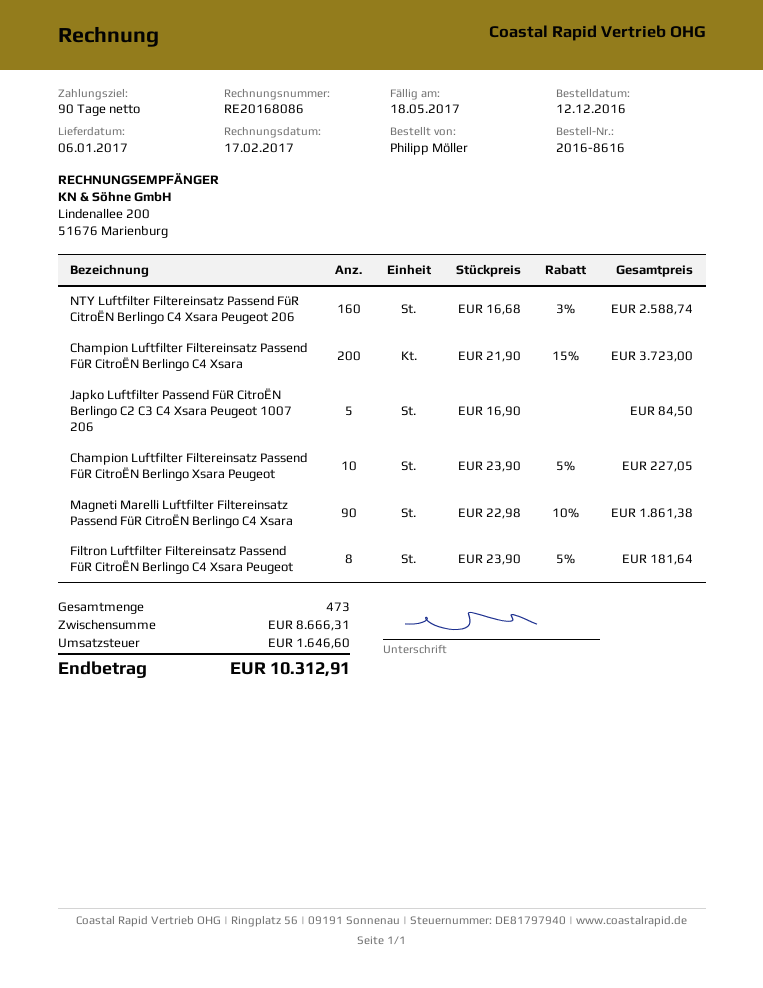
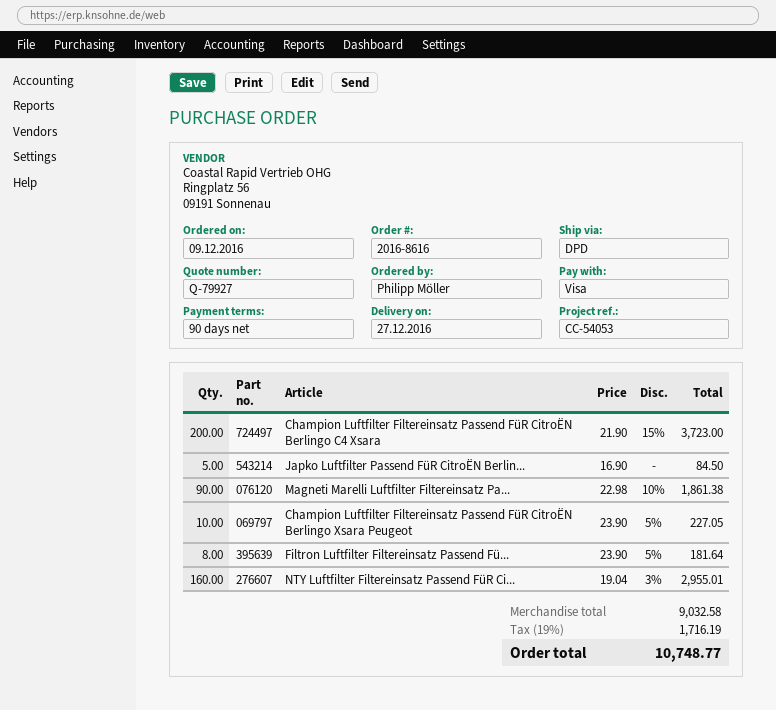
order date: 2016-12-12 -> 2016-12-09
delivery date: 2017-01-06 -> 2016-12-27
NTY Luftfilter Filtereinsatz Passend FüR CitroËN Berlingo C4 Xsara Peugeot 206: 160 x 16.68 - 3% = 2588.74 -> 160 x 19.04 - 3% = 2955.01
subtotal: 8666.31 -> 9032.58
tax: 1646.60 -> 1716.19
total: 10312.91 -> 10748.77

